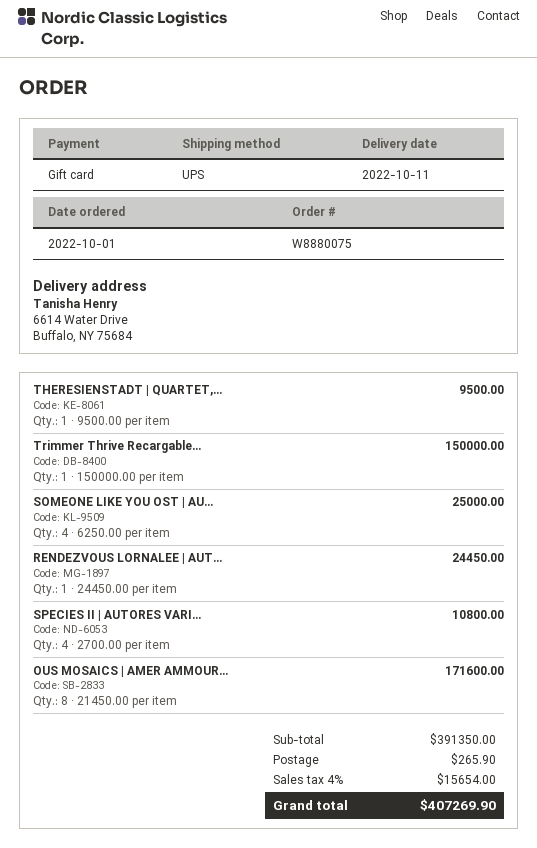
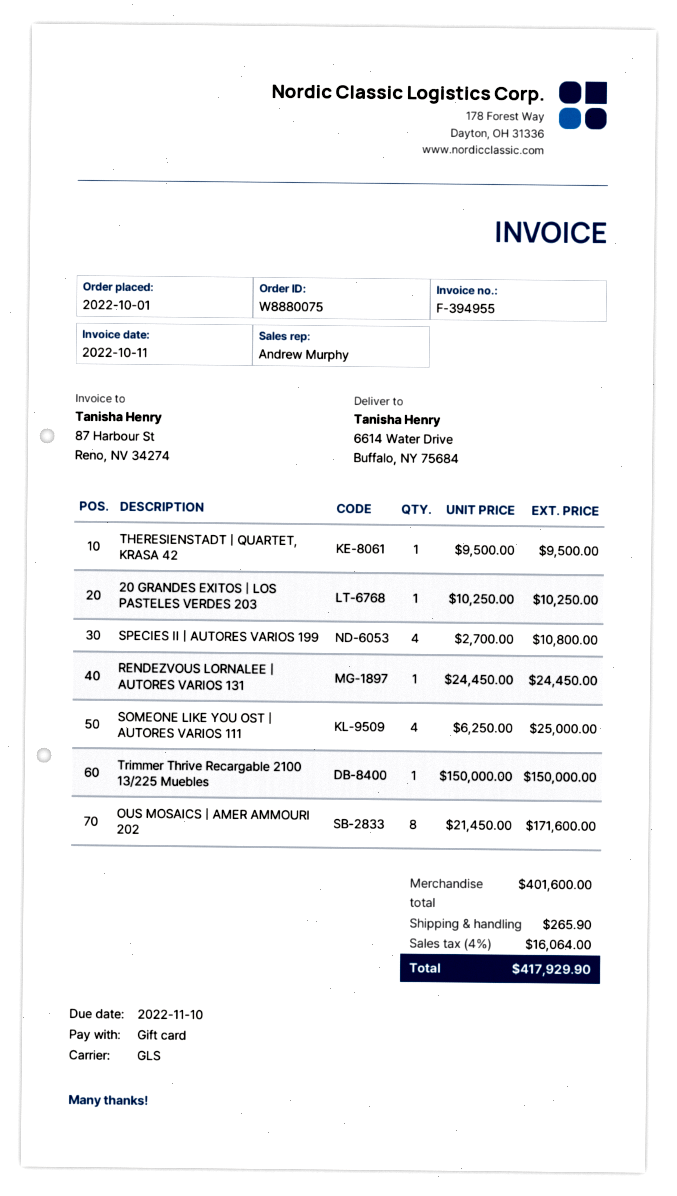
shipping method: UPS -> GLS
20 GRANDES EXITOS | LOS PASTELES VERDES 203: none -> 1 x 10250.00 = 10250.00
subtotal: 391350.00 -> 401600.00
tax: 4% = 15654.00 -> 4% = 16064.00
total: 407269.90 -> 417929.90

